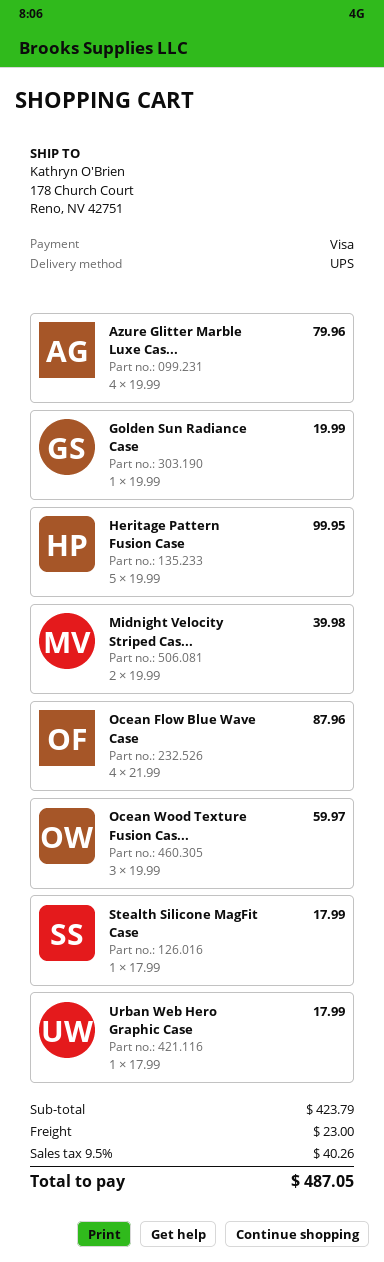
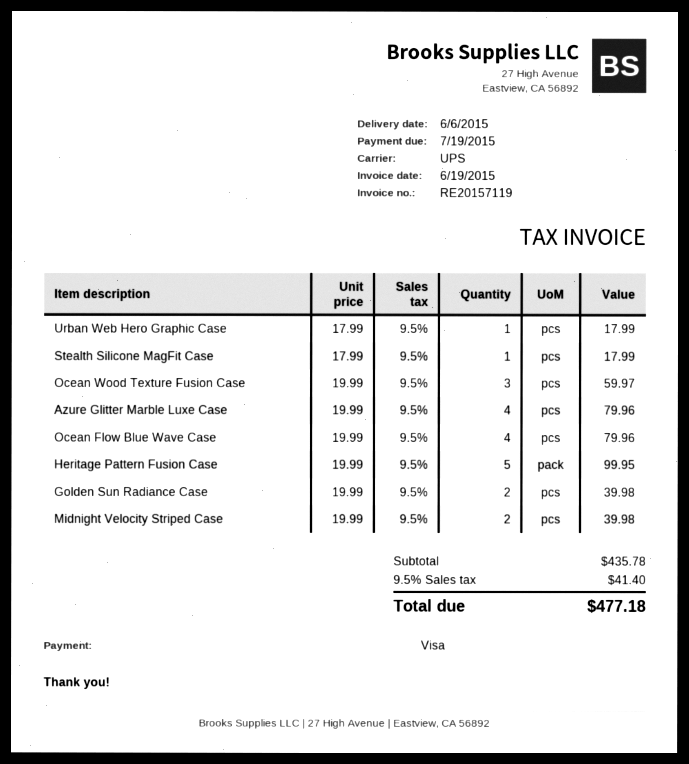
Golden Sun Radiance Case: 1 x 19.99 = 19.99 -> 2 x 19.99 = 39.98
Ocean Flow Blue Wave Case: 4 x 21.99 = 87.96 -> 4 x 19.99 = 79.96
subtotal: 423.79 -> 435.78
shipping: 23.00 -> none
tax: 9.5% = 40.26 -> 9.5% = 41.40
total: 487.05 -> 477.18

